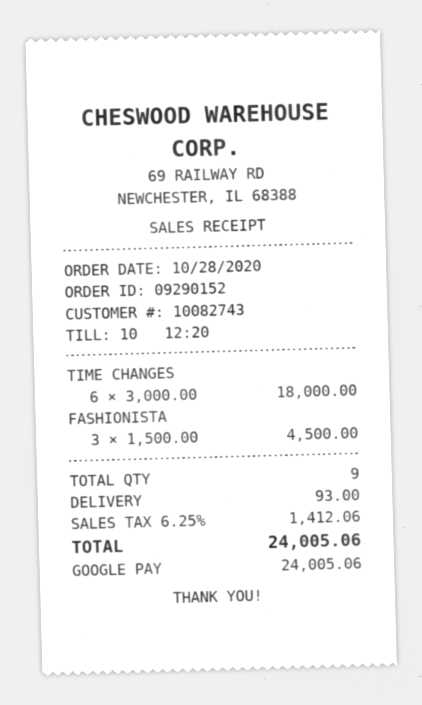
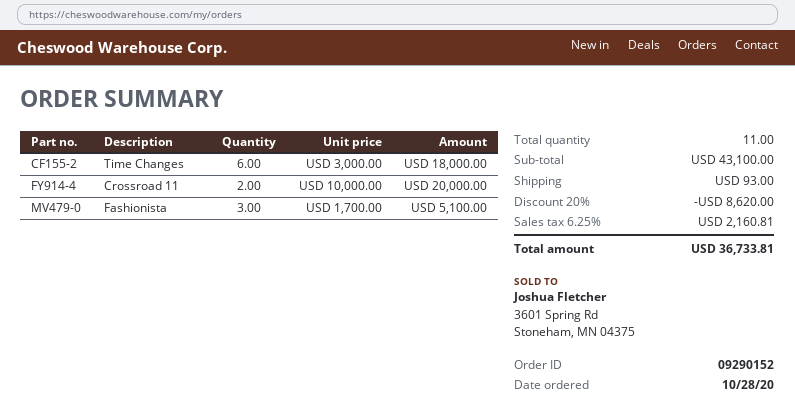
FASHIONISTA: 3 x 1500.00 = 4500.00 -> 3 x 1700.00 = 5100.00
Crossroad 11: none -> 2 x 10000.00 = 20000.00
total quantity: 9 -> 11
discount: none -> 20% = 8620.00
tax: 6.25% = 1412.06 -> 6.25% = 2160.81
total: 24005.06 -> 36733.81

